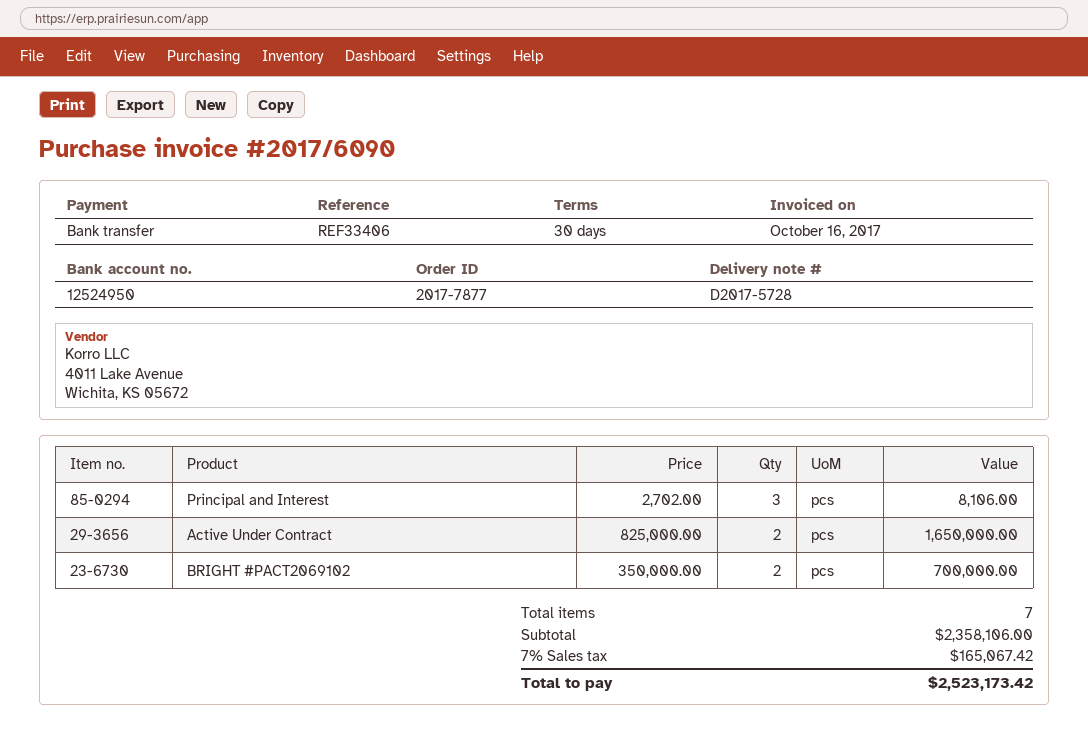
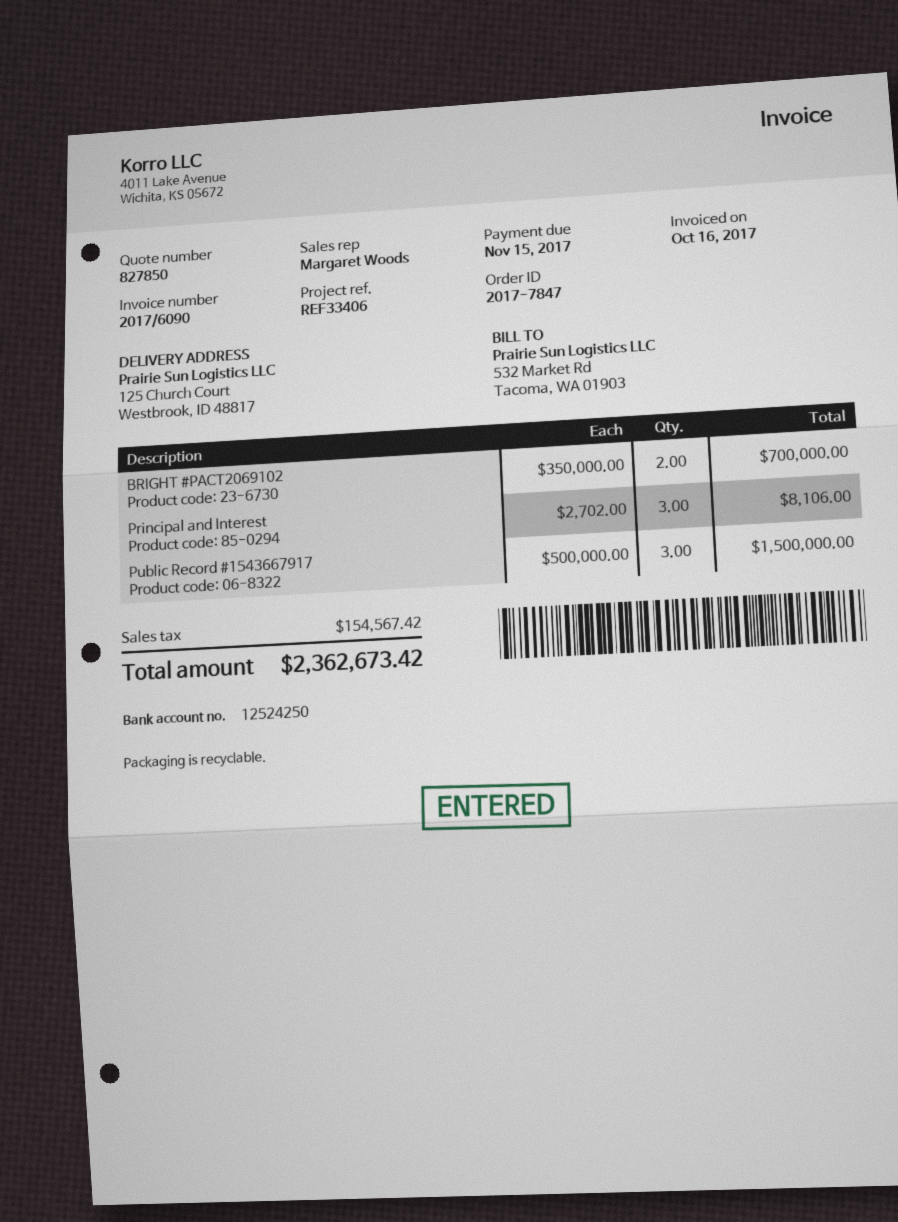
order number: 2017-7877 -> 2017-7847
bank account: 12524950 -> 12524250
Active Under Contract: 2 x 825000.00 = 1650000.00 -> none
Public Record #1543667917: none -> 3 x 500000.00 = 1500000.00
tax: 165067.42 -> 154567.42
total: 2523173.42 -> 2362673.42

